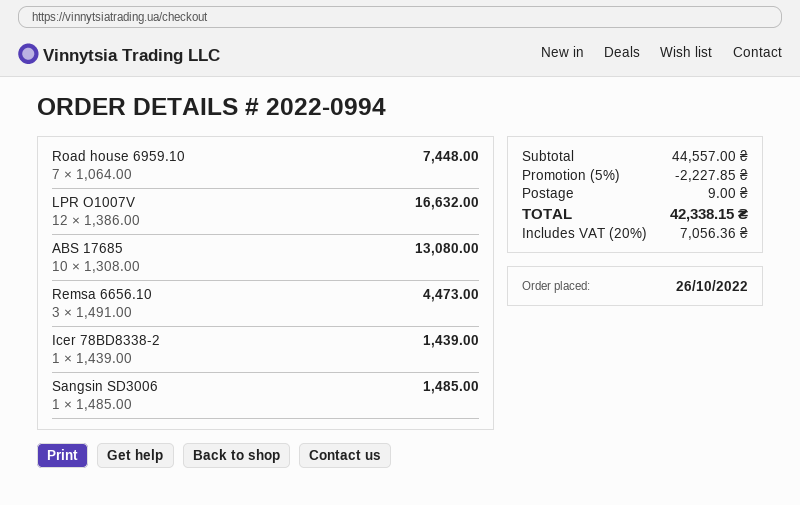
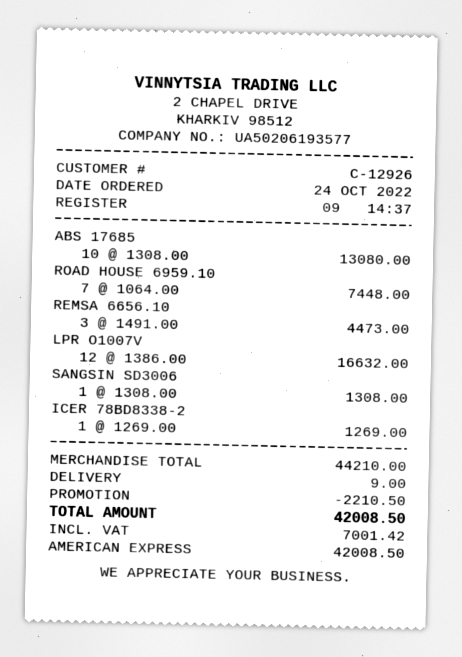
order date: 2022-10-26 -> 2022-10-24
Icer 78BD8338-2: 1 x 1439.00 = 1439.00 -> 1 x 1269.00 = 1269.00
Sangsin SD3006: 1 x 1485.00 = 1485.00 -> 1 x 1308.00 = 1308.00
subtotal: 44557.00 -> 44210.00
discount: 2227.85 -> 2210.50
tax: 7056.36 -> 7001.42
total: 42338.15 -> 42008.50

